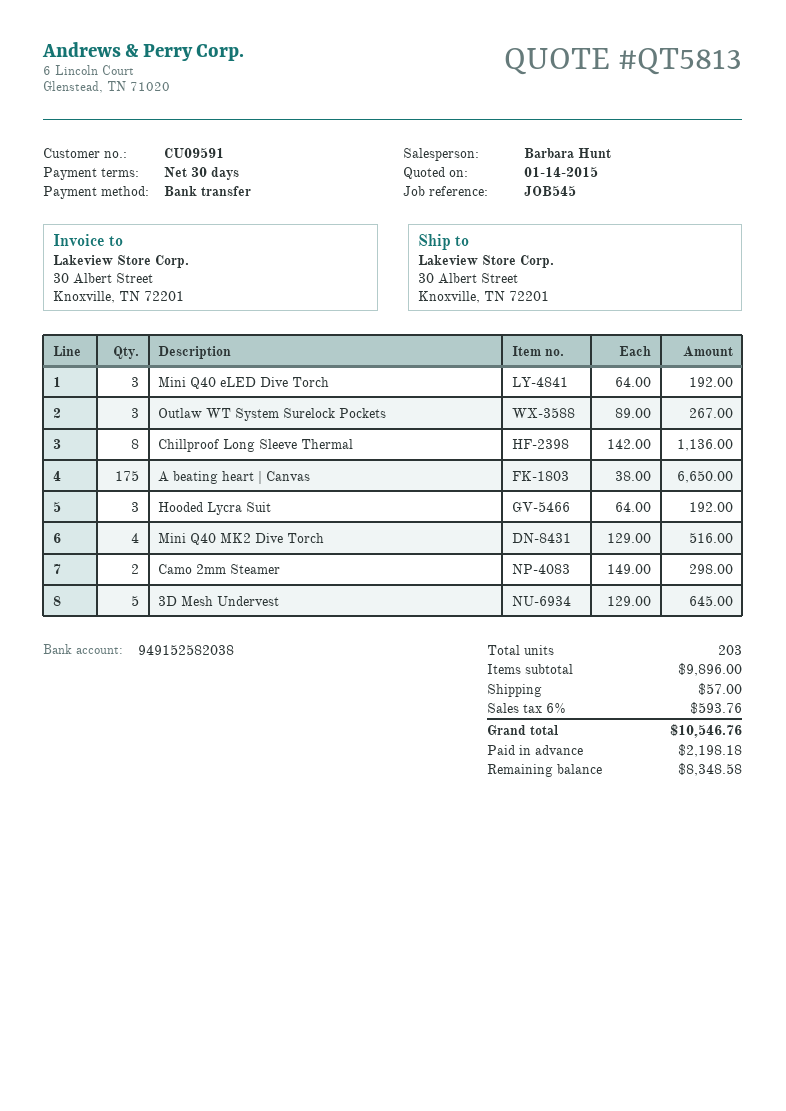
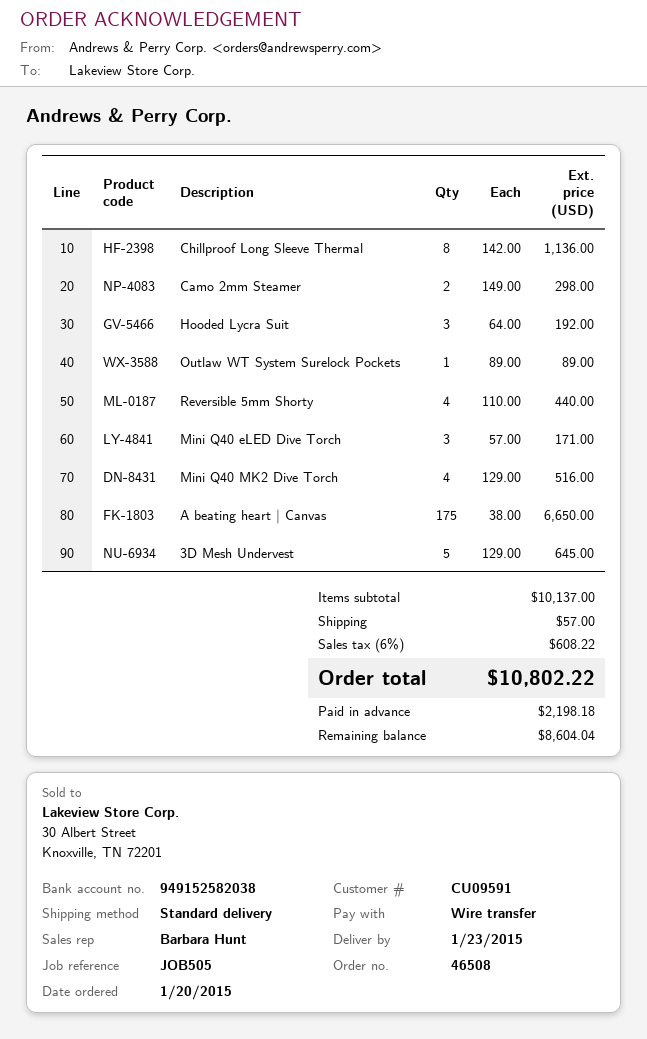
reference: JOB545 -> JOB505
Mini Q40 eLED Dive Torch: 3 x 64.00 = 192.00 -> 3 x 57.00 = 171.00
Outlaw WT System Surelock Pockets: 3 x 89.00 = 267.00 -> 1 x 89.00 = 89.00
Reversible 5mm Shorty: none -> 4 x 110.00 = 440.00
subtotal: 9896.00 -> 10137.00
tax: 6% = 593.76 -> 6% = 608.22
total: 10546.76 -> 10802.22
balance: 8348.58 -> 8604.04

